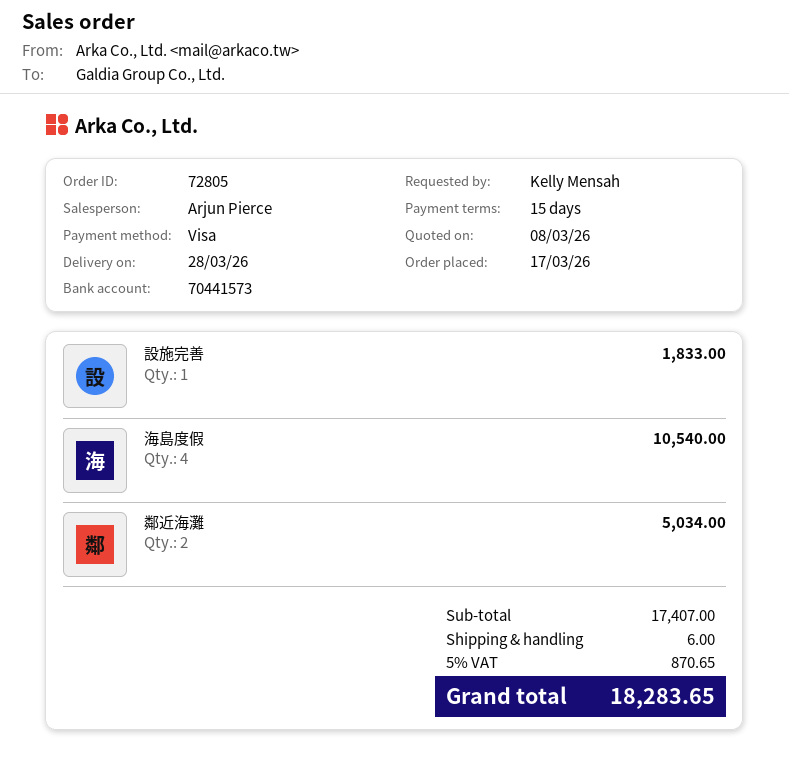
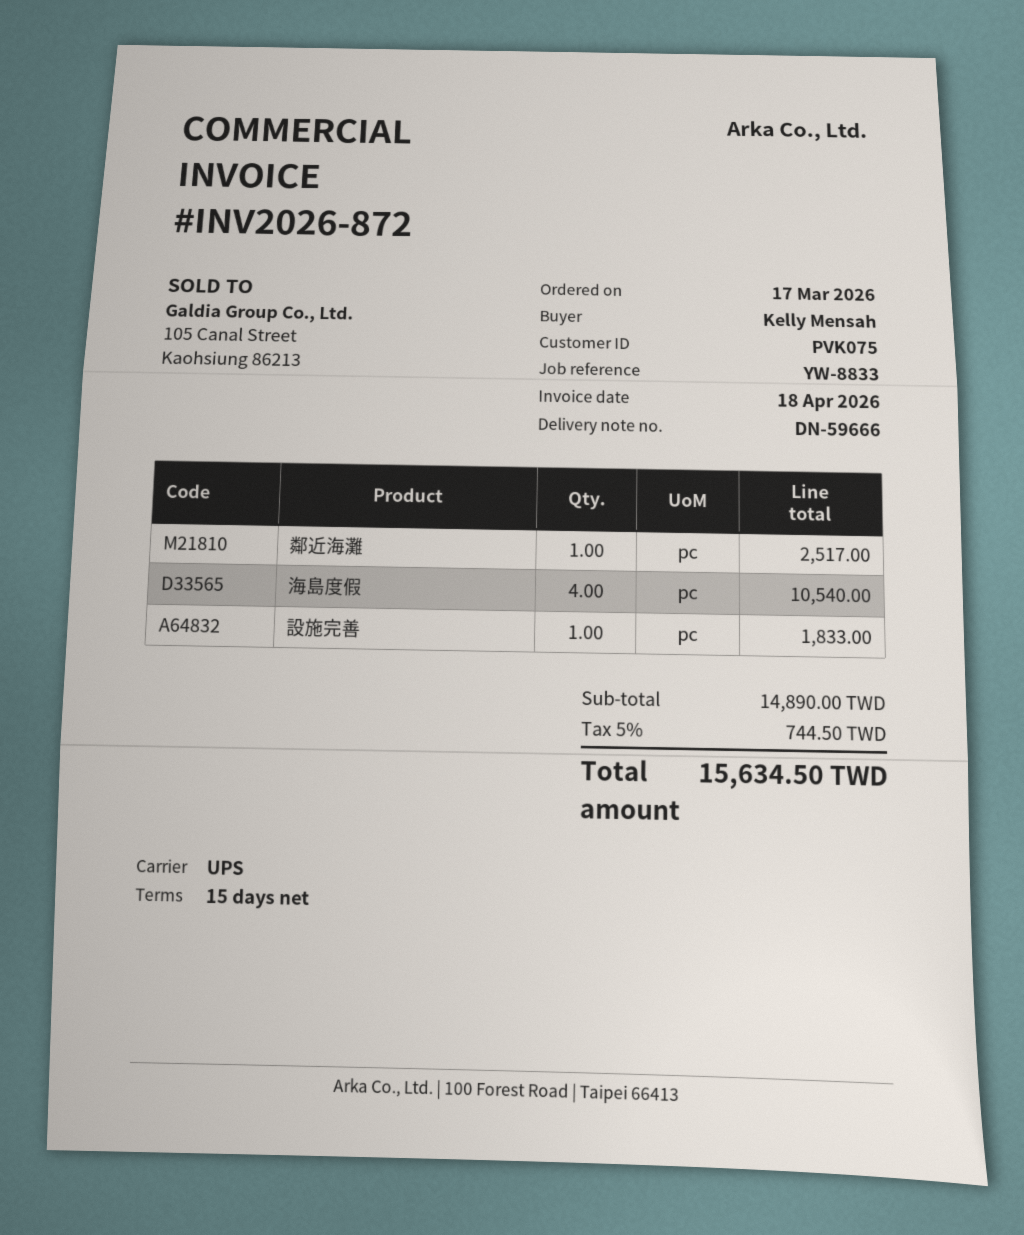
鄰近海灘: 2 for 5034.00 -> 1 for 2517.00
subtotal: 17407.00 -> 14890.00
shipping: 6.00 -> none
tax: 5% = 870.65 -> 5% = 744.50
total: 18283.65 -> 15634.50

